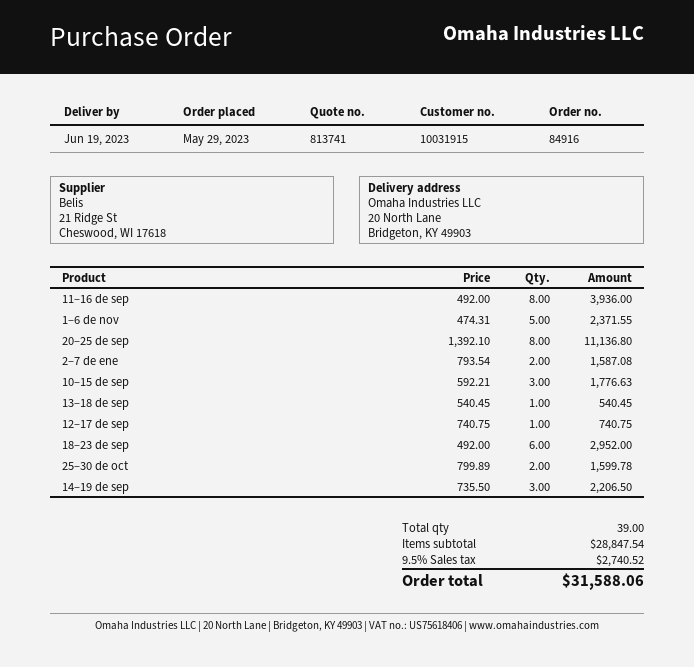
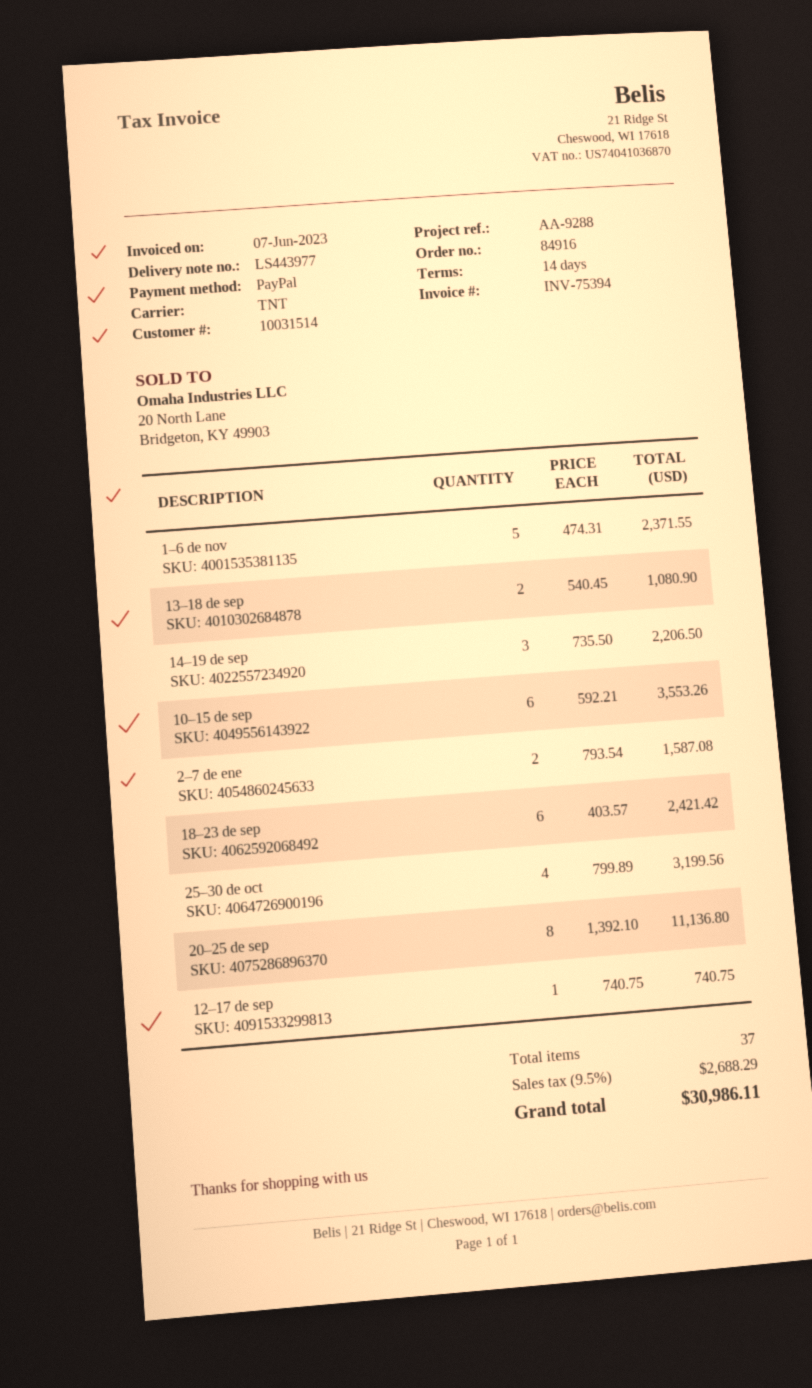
customer number: 10031915 -> 10031514
11–16 de sep: 8 x 492.00 = 3936.00 -> none
10–15 de sep: 3 x 592.21 = 1776.63 -> 6 x 592.21 = 3553.26
13–18 de sep: 1 x 540.45 = 540.45 -> 2 x 540.45 = 1080.90
18–23 de sep: 6 x 492.00 = 2952.00 -> 6 x 403.57 = 2421.42
25–30 de oct: 2 x 799.89 = 1599.78 -> 4 x 799.89 = 3199.56
total quantity: 39 -> 37
tax: 9.5% = 2740.52 -> 9.5% = 2688.29
total: 31588.06 -> 30986.11

